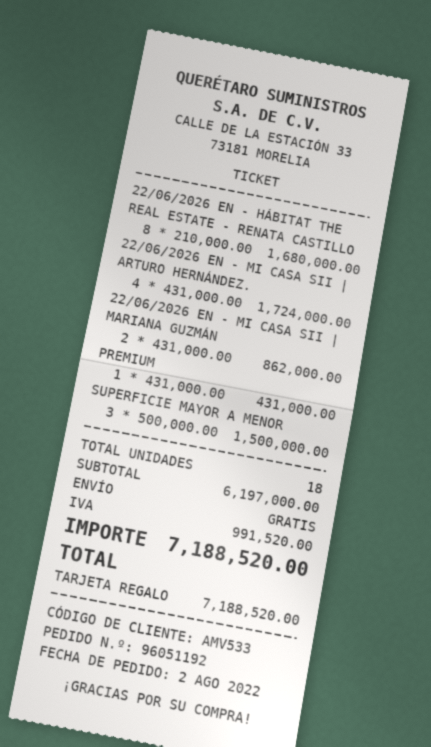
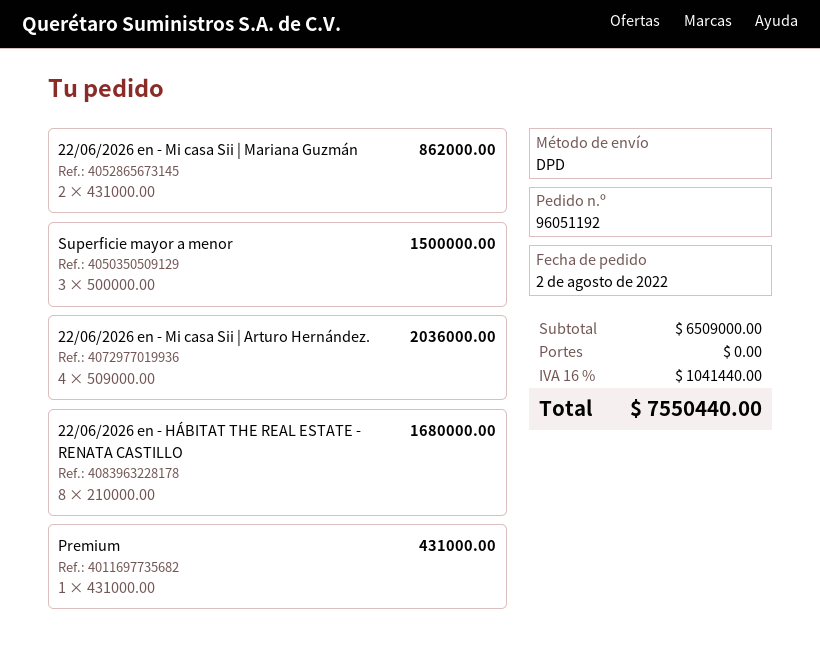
22/06/2026 EN - MI CASA SII | ARTURO HERNÁNDEZ.: 4 x 431000.00 = 1724000.00 -> 4 x 509000.00 = 2036000.00
subtotal: 6197000.00 -> 6509000.00
tax: 991520.00 -> 1041440.00
total: 7188520.00 -> 7550440.00

